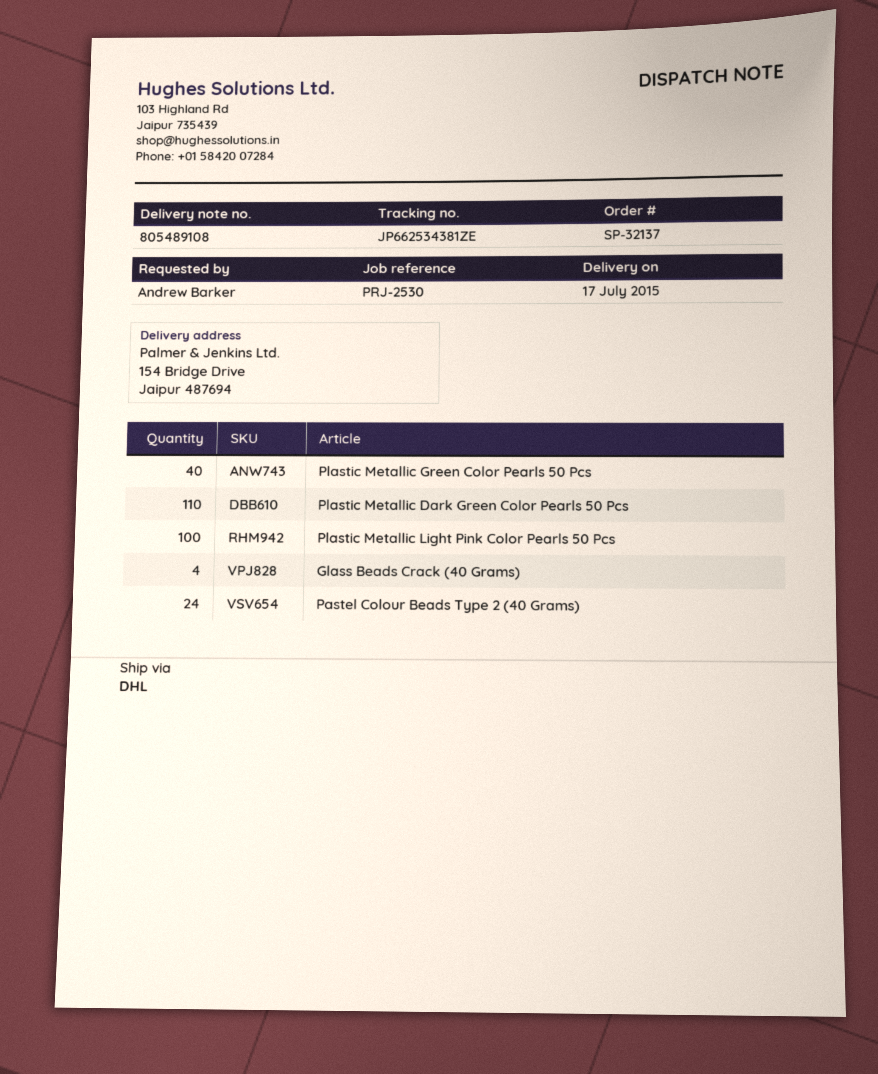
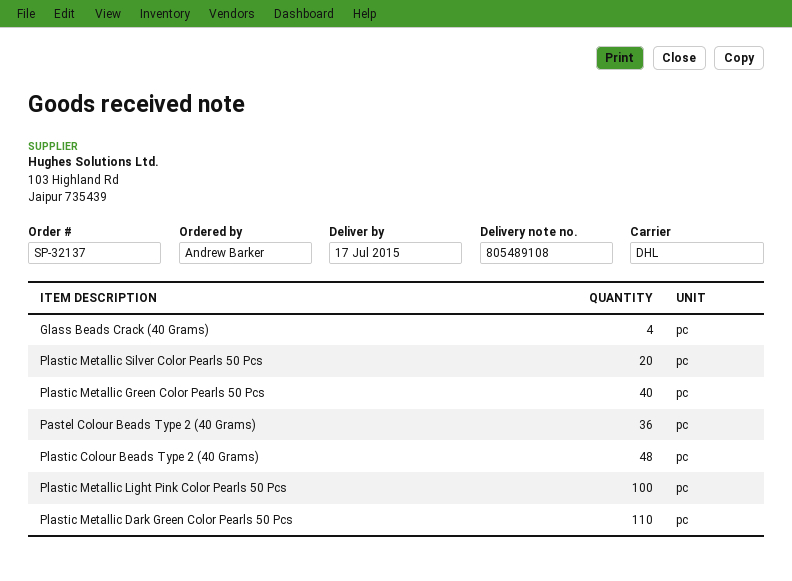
Pastel Colour Beads Type 2 (40 Grams): 24 -> 36
Plastic Metallic Silver Color Pearls 50 Pcs: none -> 20
Plastic Colour Beads Type 2 (40 Grams): none -> 48

